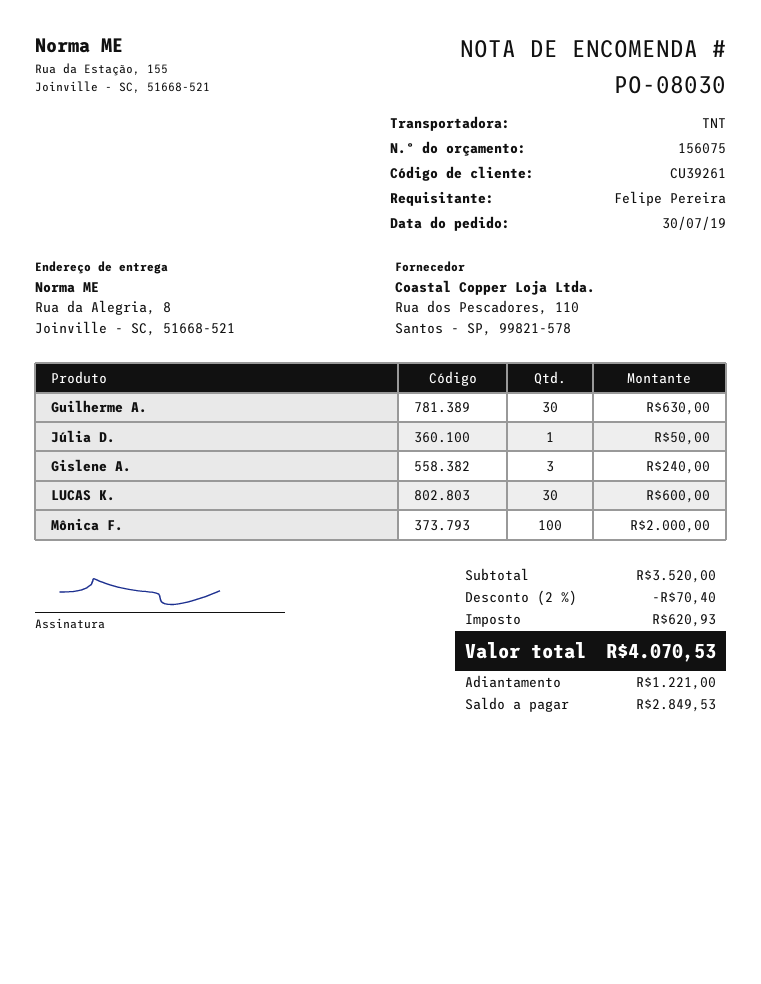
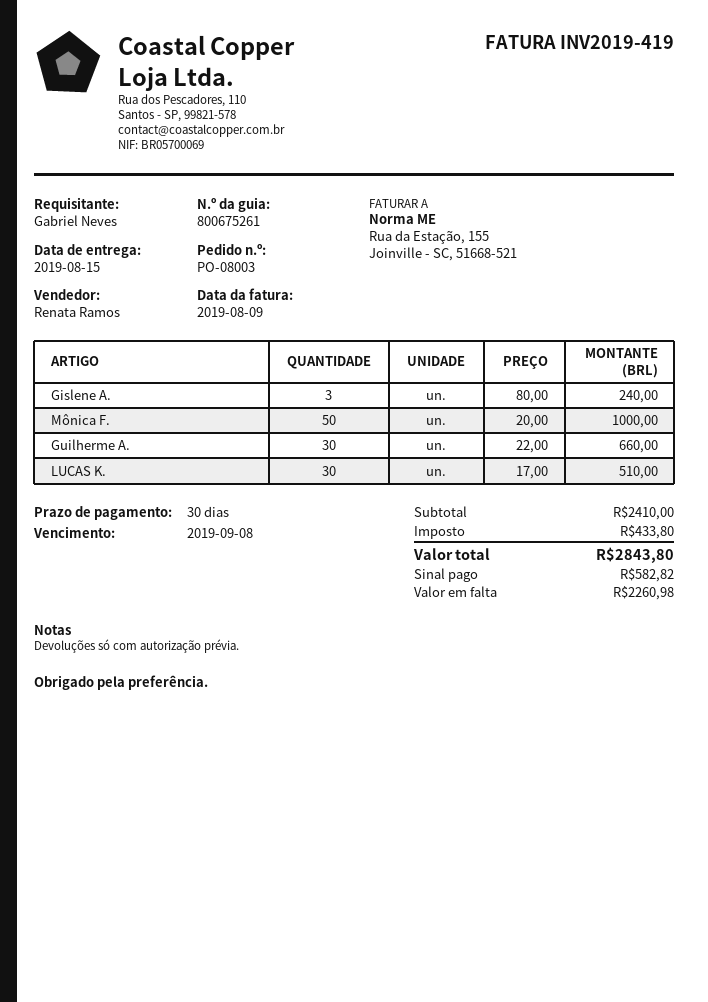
order number: PO-08030 -> PO-08003
ordered by: Felipe Pereira -> Gabriel Neves
Guilherme A.: 30 for 630.00 -> 30 for 660.00
Júlia D.: 1 for 50.00 -> none
LUCAS K.: 30 for 600.00 -> 30 for 510.00
Mônica F.: 100 for 2000.00 -> 50 for 1000.00
subtotal: 3520.00 -> 2410.00
discount: 2% = 70.40 -> none
tax: 620.93 -> 433.80
total: 4070.53 -> 2843.80
deposit: 1221.00 -> 582.82
balance: 2849.53 -> 2260.98

